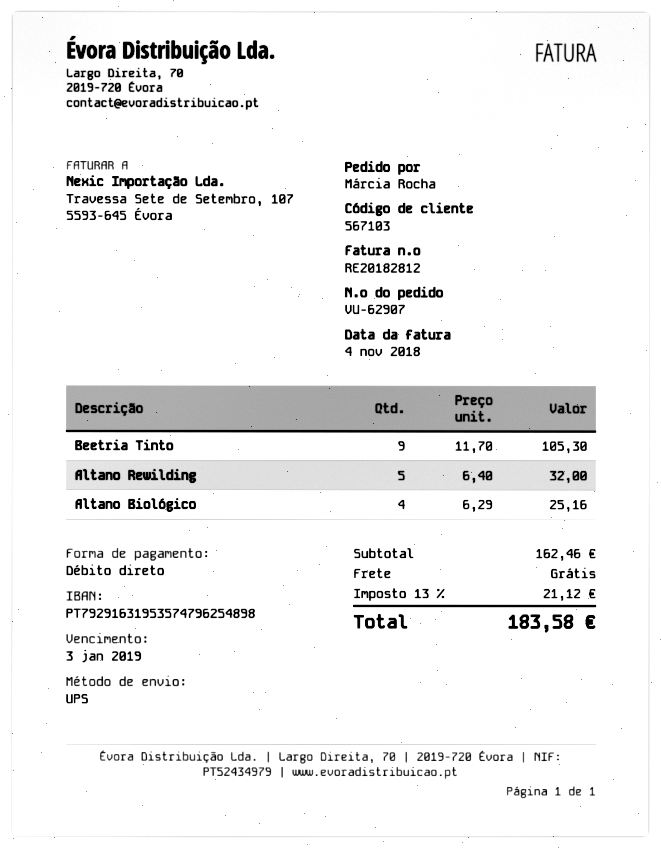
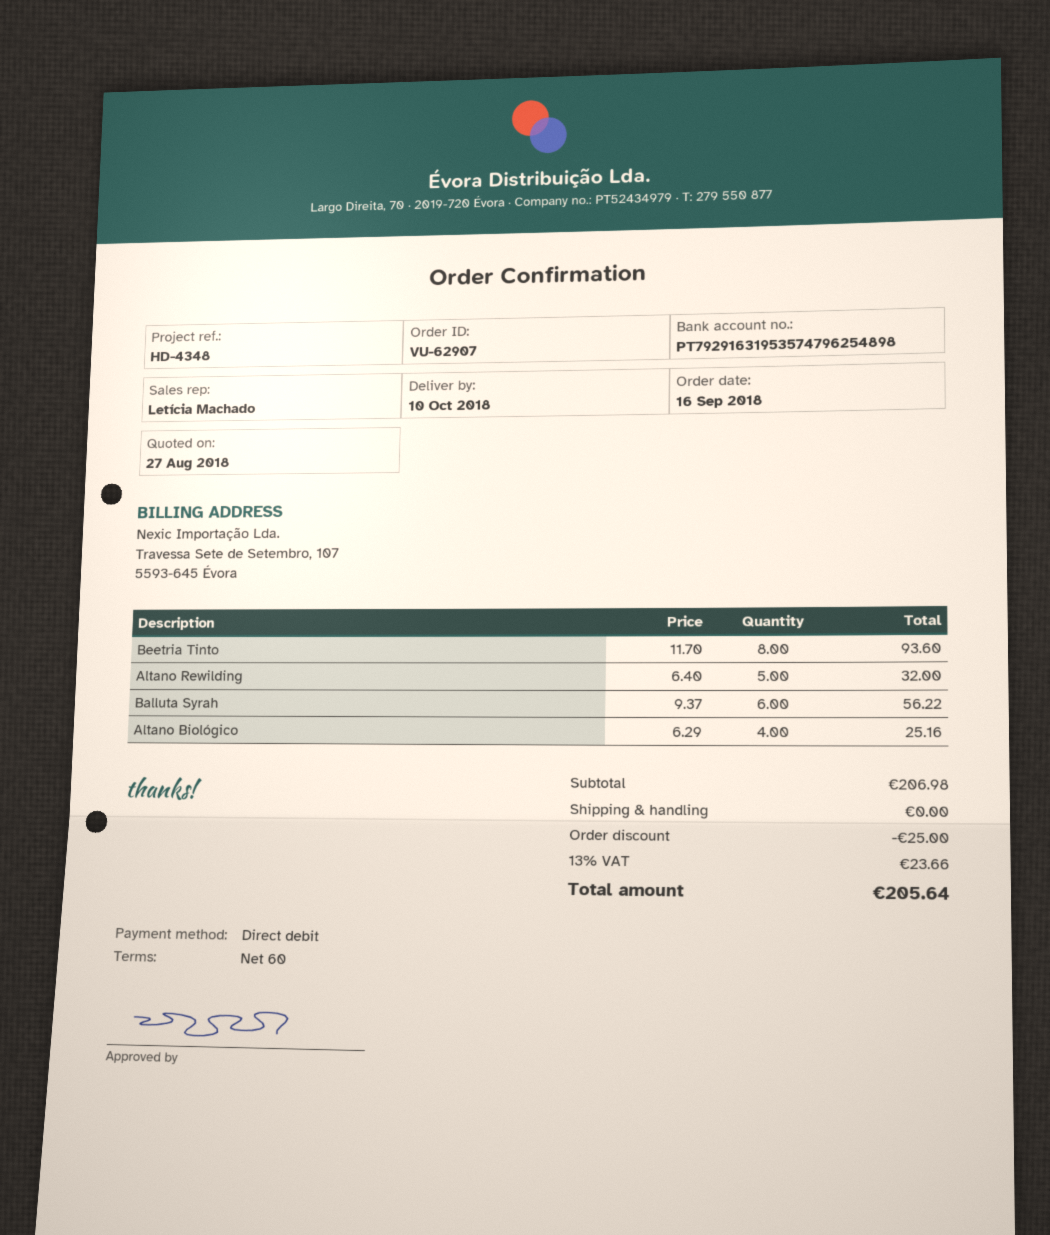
Beetria Tinto: 9 x 11.70 = 105.30 -> 8 x 11.70 = 93.60
Balluta Syrah: none -> 6 x 9.37 = 56.22
subtotal: 162.46 -> 206.98
discount: none -> 25.00
tax: 13% = 21.12 -> 13% = 23.66
total: 183.58 -> 205.64

